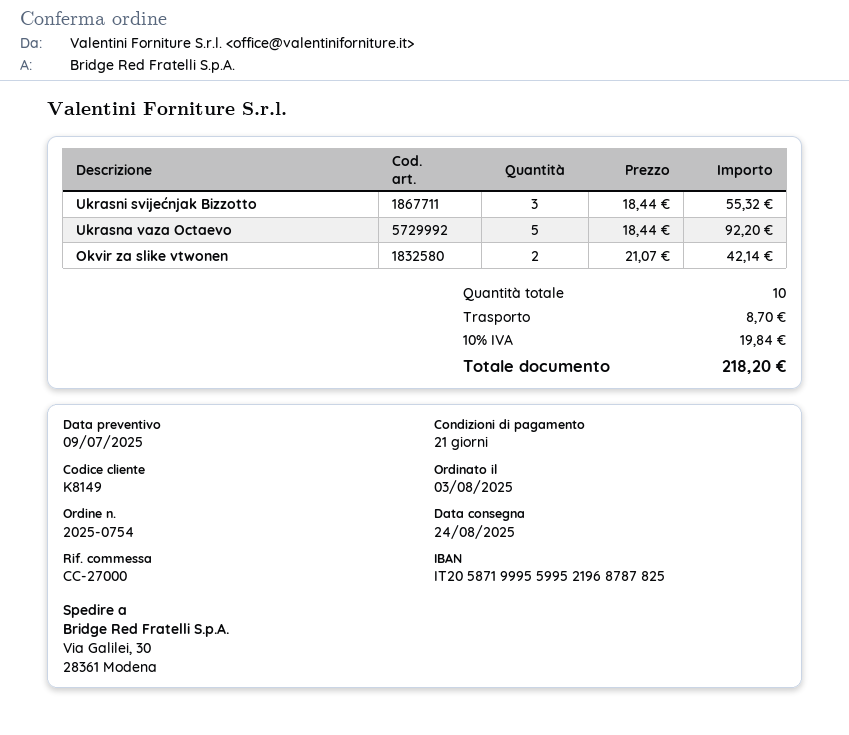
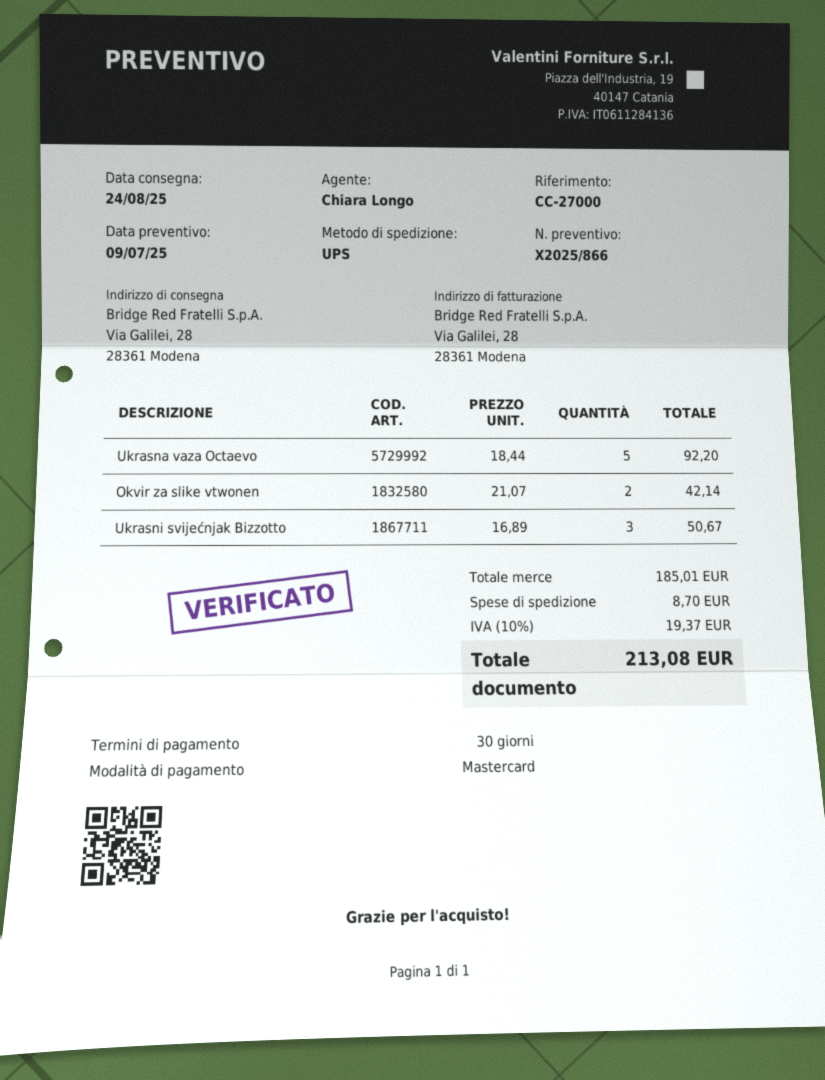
payment terms: 21 days -> 30 days
ship to: Via Galilei, 30, 28361 Modena -> Via Galilei, 28, 28361 Modena
Ukrasni svijećnjak Bizzotto: 3 x 18.44 = 55.32 -> 3 x 16.89 = 50.67
tax: 10% = 19.84 -> 10% = 19.37
total: 218.20 -> 213.08

